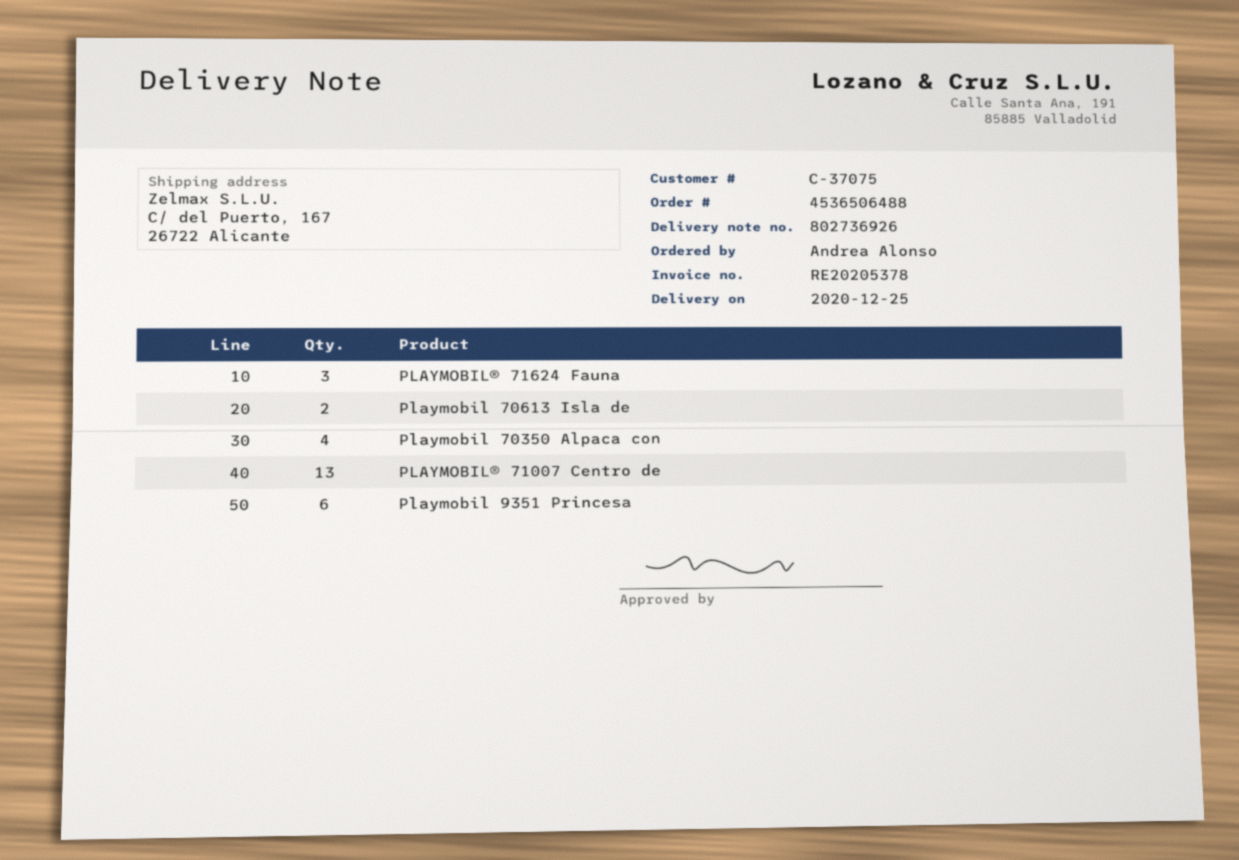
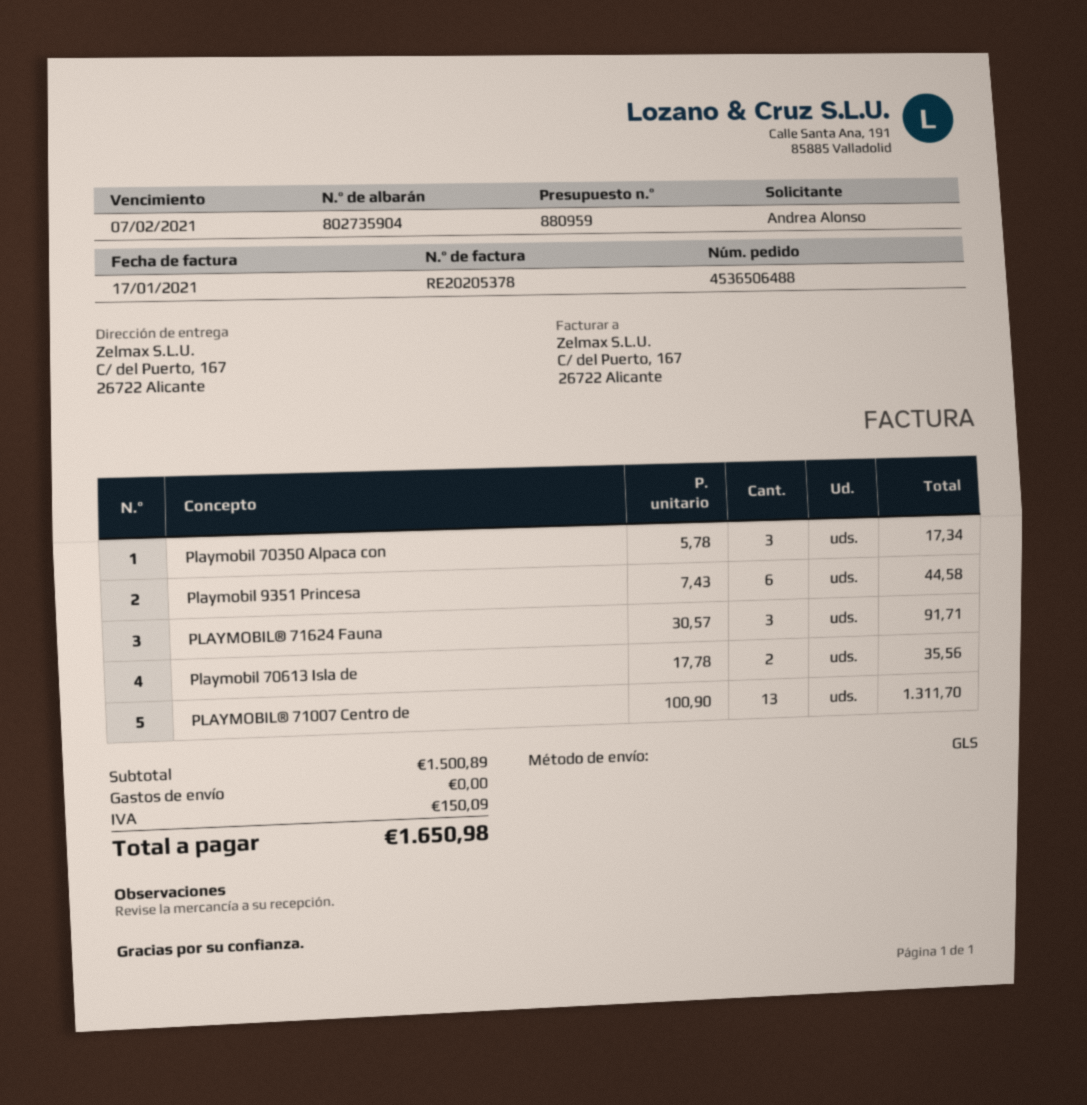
delivery note number: 802736926 -> 802735904
Playmobil 70350 Alpaca con: 4 -> 3

